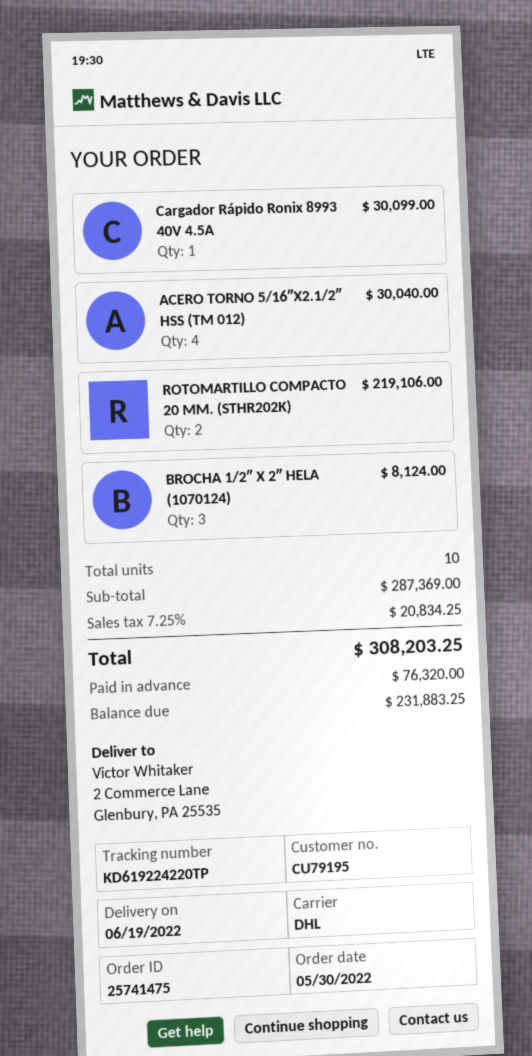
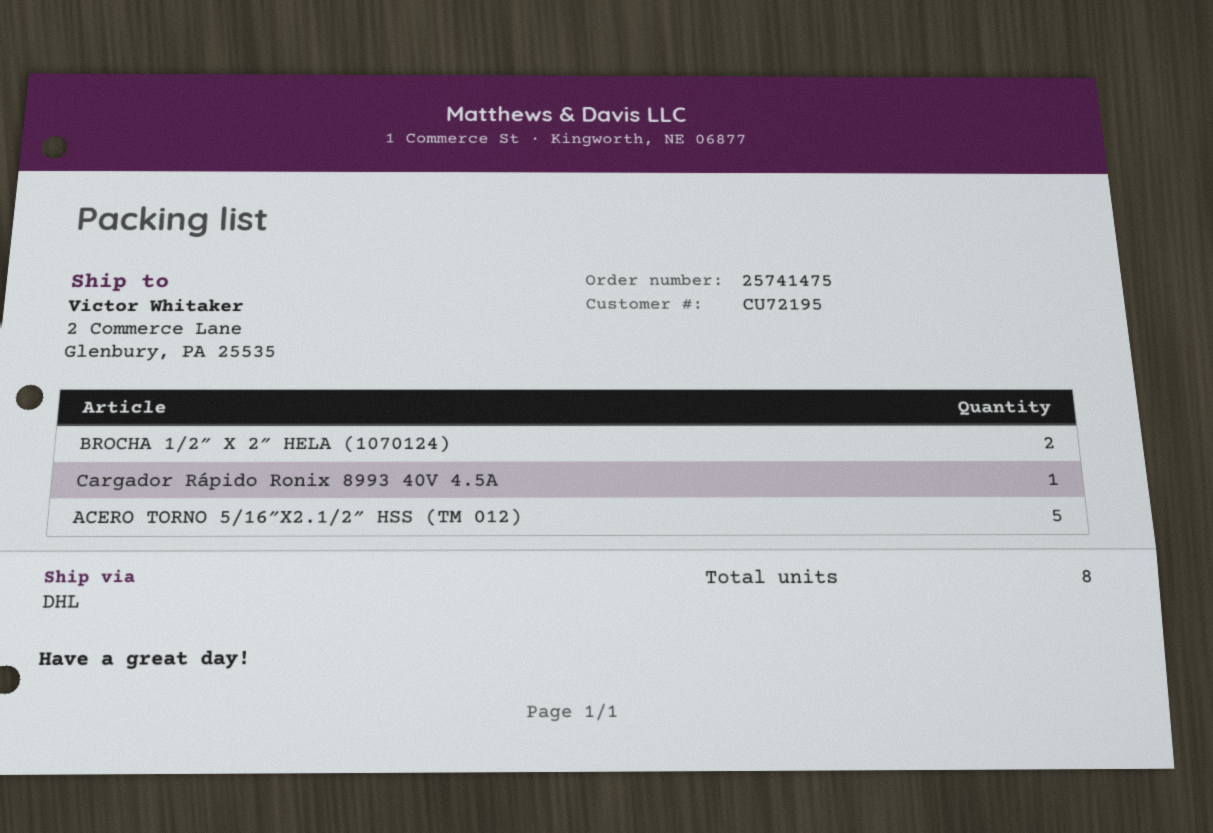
customer number: CU79195 -> CU72195
ACERO TORNO 5/16″X2.1/2″ HSS (TM 012): 4 -> 5
ROTOMARTILLO COMPACTO 20 MM. (STHR202K): 2 -> none
BROCHA 1/2″ X 2″ HELA (1070124): 3 -> 2
total quantity: 10 -> 8

